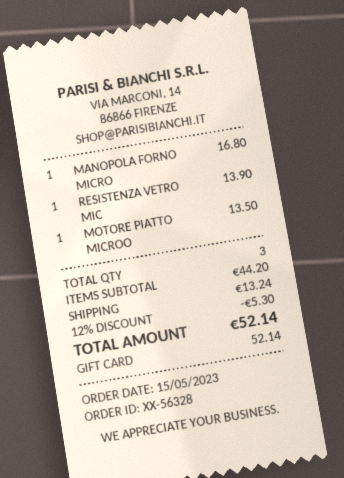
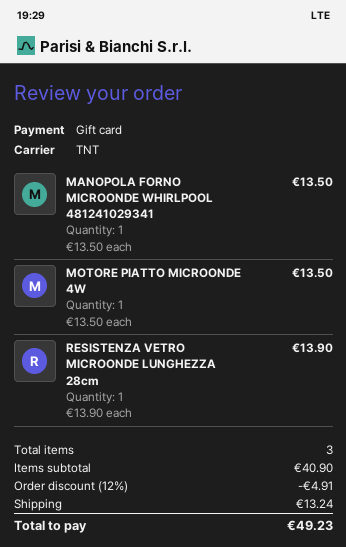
MANOPOLA FORNO MICRO: 1 x 16.80 = 16.80 -> 1 x 13.50 = 13.50
subtotal: 44.20 -> 40.90
discount: 12% = 5.30 -> 12% = 4.91
total: 52.14 -> 49.23

